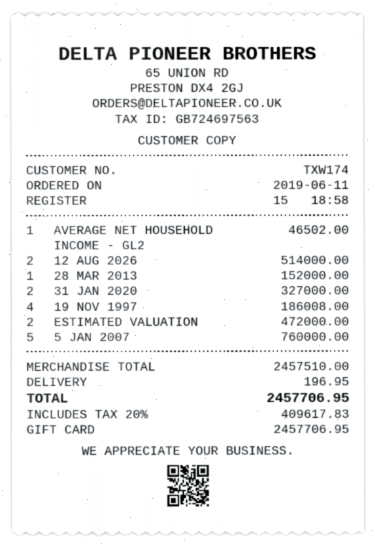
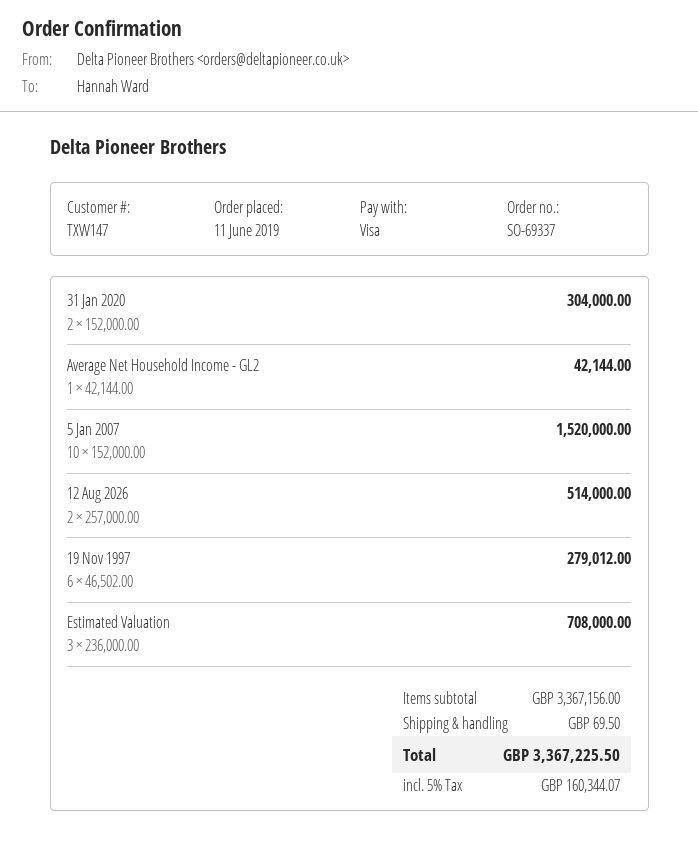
customer number: TXW174 -> TXW147
payment method: gift card -> Visa
AVERAGE NET HOUSEHOLD INCOME - GL2: 1 for 46502.00 -> 1 for 42144.00
28 MAR 2013: 1 for 152000.00 -> none
31 JAN 2020: 2 for 327000.00 -> 2 for 304000.00
19 NOV 1997: 4 for 186008.00 -> 6 for 279012.00
ESTIMATED VALUATION: 2 for 472000.00 -> 3 for 708000.00
5 JAN 2007: 5 for 760000.00 -> 10 for 1520000.00
subtotal: 2457510.00 -> 3367156.00
shipping: 196.95 -> 69.50
tax: 20% = 409617.83 -> 5% = 160344.07
total: 2457706.95 -> 3367225.50

